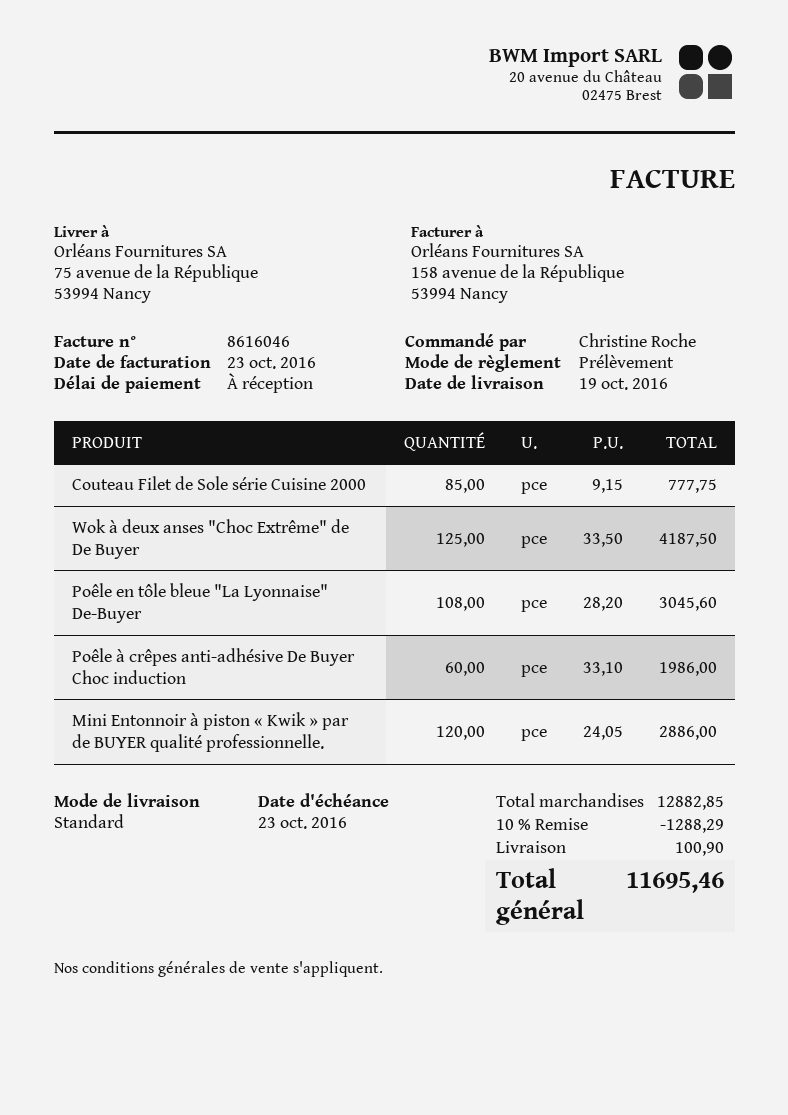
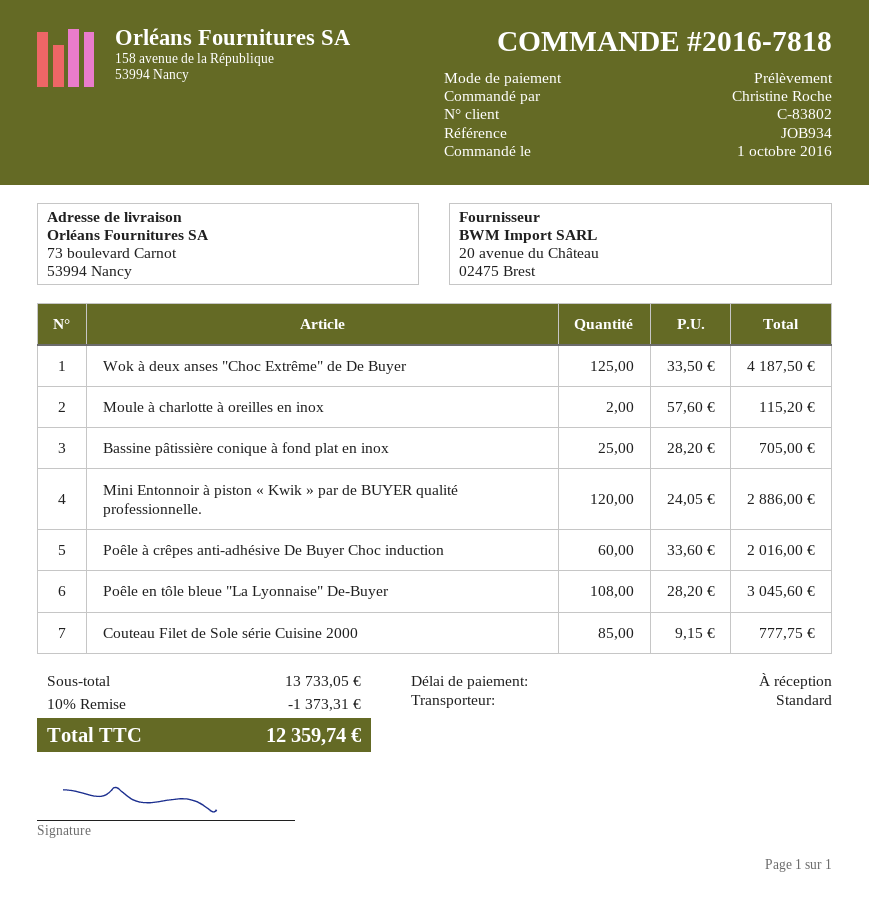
ship to: 75 avenue de la République, 53994 Nancy -> 73 boulevard Carnot, 53994 Nancy
Poêle à crêpes anti-adhésive De Buyer Choc induction: 60 x 33.10 = 1986.00 -> 60 x 33.60 = 2016.00
Moule à charlotte à oreilles en inox: none -> 2 x 57.60 = 115.20
Bassine pâtissière conique à fond plat en inox: none -> 25 x 28.20 = 705.00
subtotal: 12882.85 -> 13733.05
discount: 10% = 1288.29 -> 10% = 1373.31
shipping: 100.90 -> none
total: 11695.46 -> 12359.74

